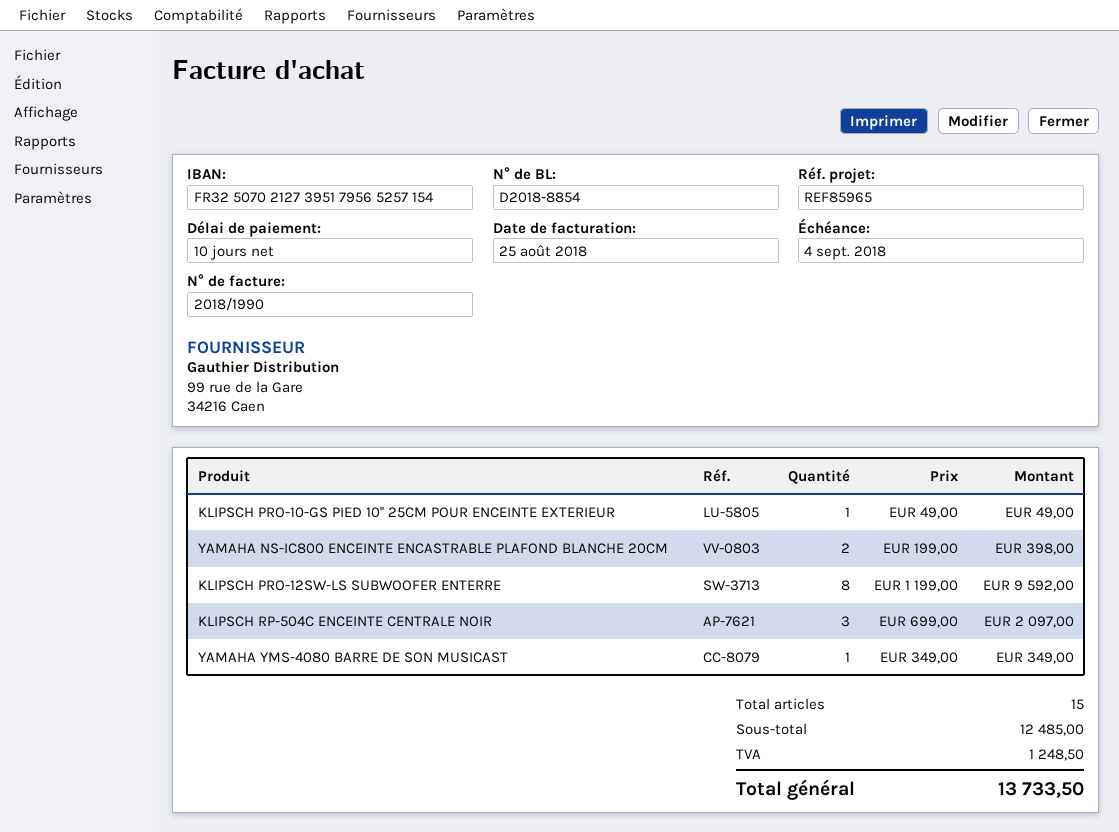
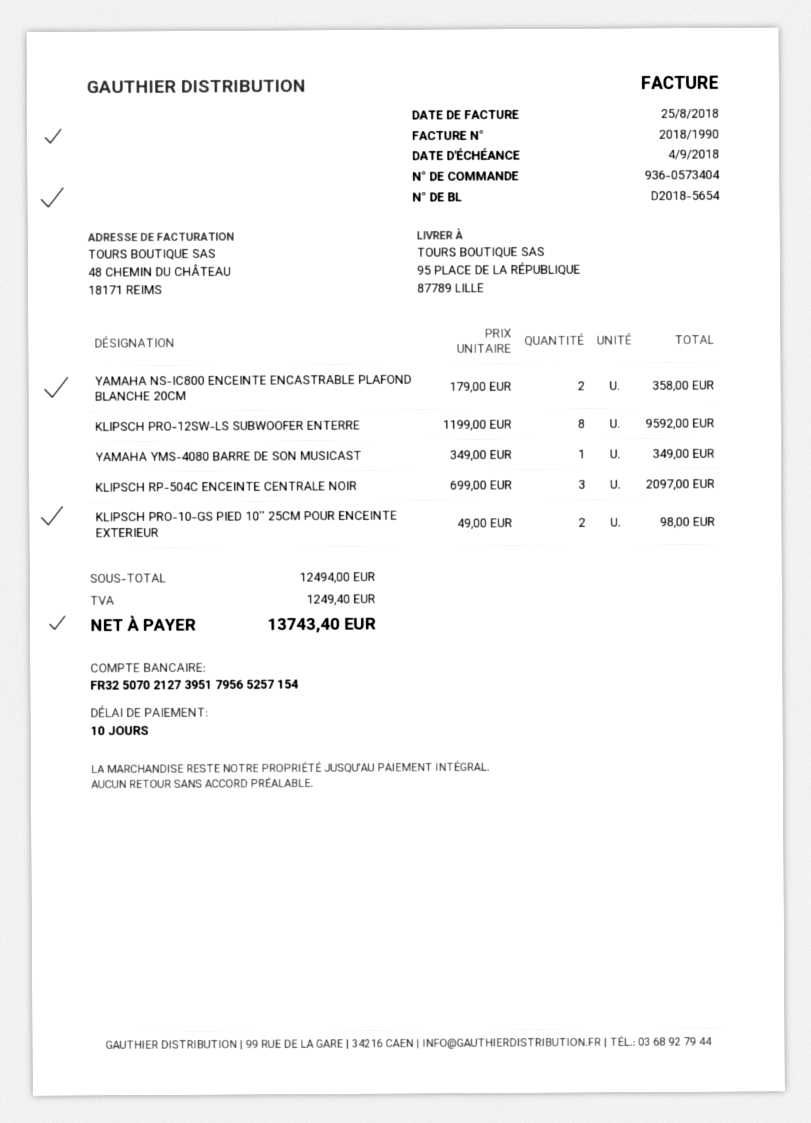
delivery note number: D2018-8854 -> D2018-5654
KLIPSCH PRO-10-GS PIED 10'' 25CM POUR ENCEINTE EXTERIEUR: 1 x 49.00 = 49.00 -> 2 x 49.00 = 98.00
YAMAHA NS-IC800 ENCEINTE ENCASTRABLE PLAFOND BLANCHE 20CM: 2 x 199.00 = 398.00 -> 2 x 179.00 = 358.00
subtotal: 12485.00 -> 12494.00
tax: 1248.50 -> 1249.40
total: 13733.50 -> 13743.40

